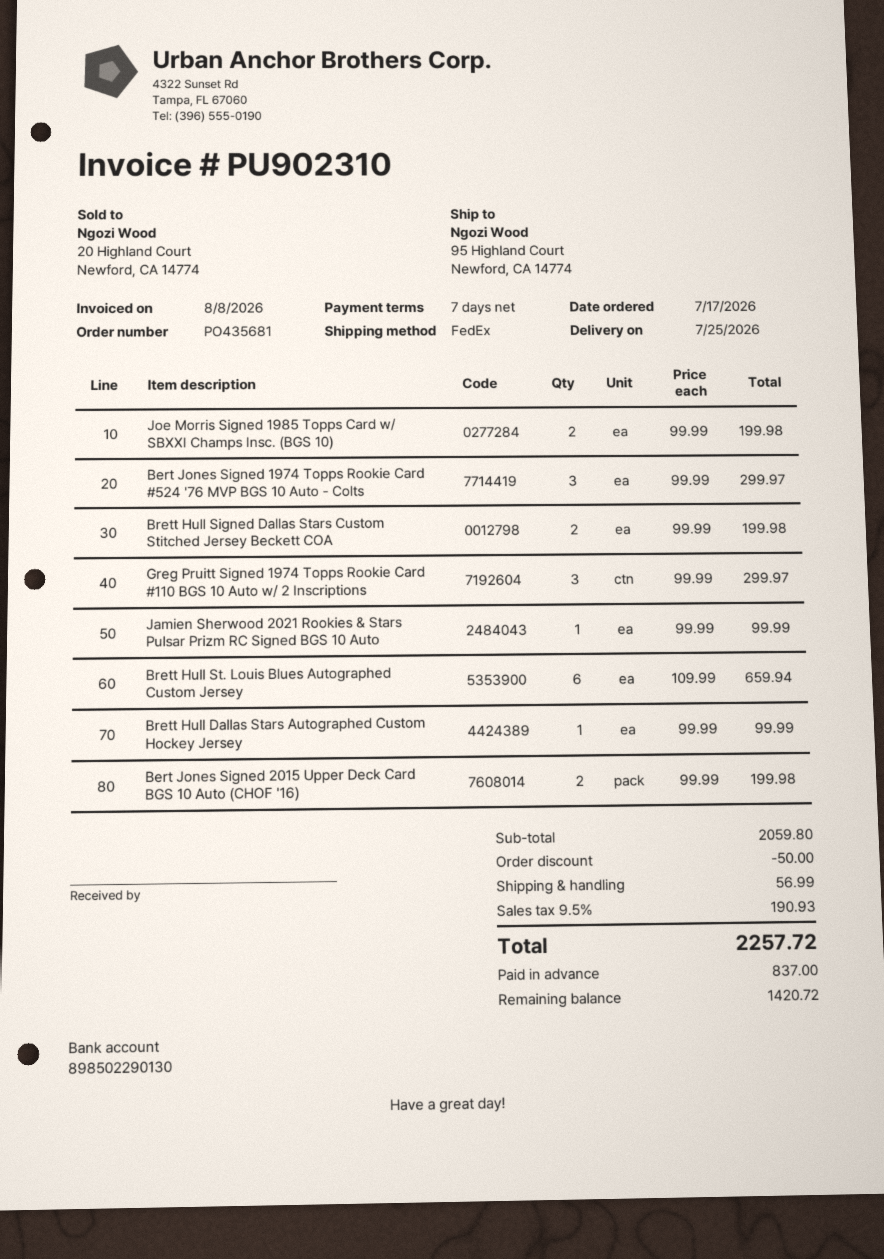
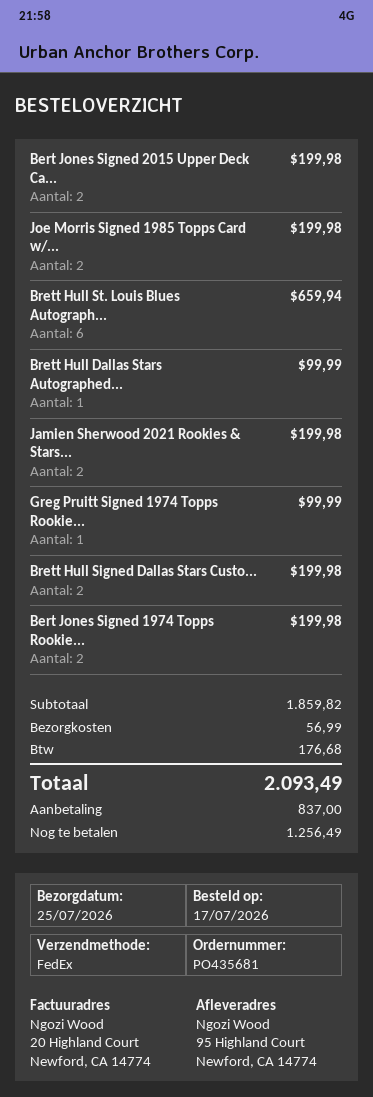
Bert Jones Signed 1974 Topps Rookie Card #524 '76 MVP BGS 10 Auto - Colts: 3 for 299.97 -> 2 for 199.98
Greg Pruitt Signed 1974 Topps Rookie Card #110 BGS 10 Auto w/ 2 Inscriptions: 3 for 299.97 -> 1 for 99.99
Jamien Sherwood 2021 Rookies & Stars Pulsar Prizm RC Signed BGS 10 Auto: 1 for 99.99 -> 2 for 199.98
subtotal: 2059.80 -> 1859.82
discount: 50.00 -> none
tax: 190.93 -> 176.68
total: 2257.72 -> 2093.49
balance: 1420.72 -> 1256.49

